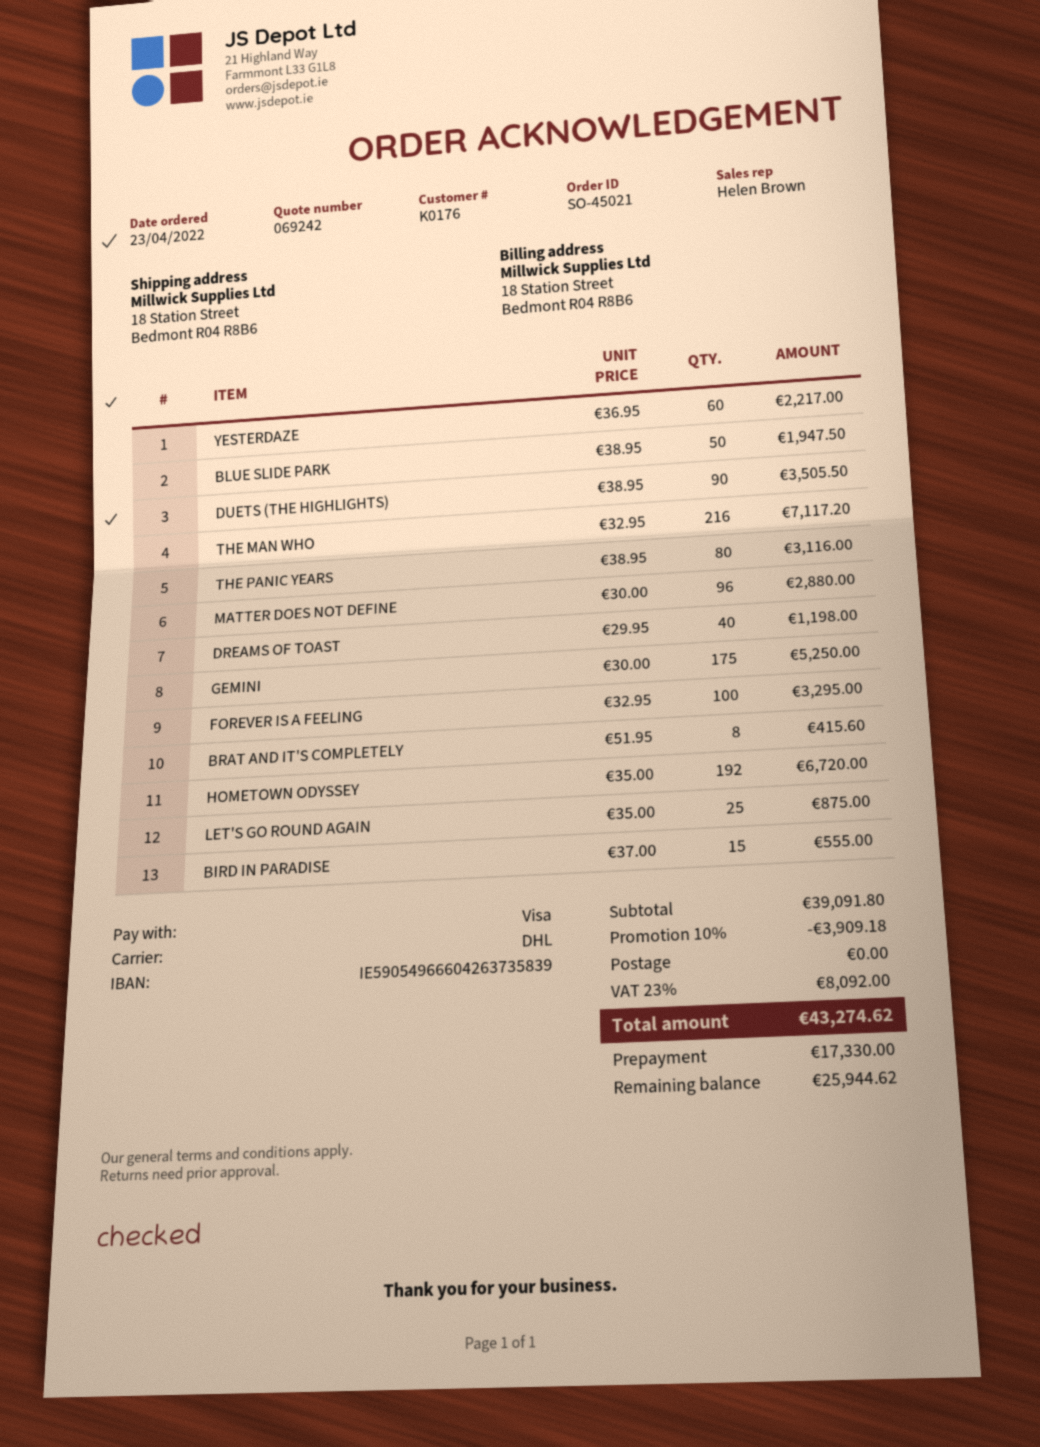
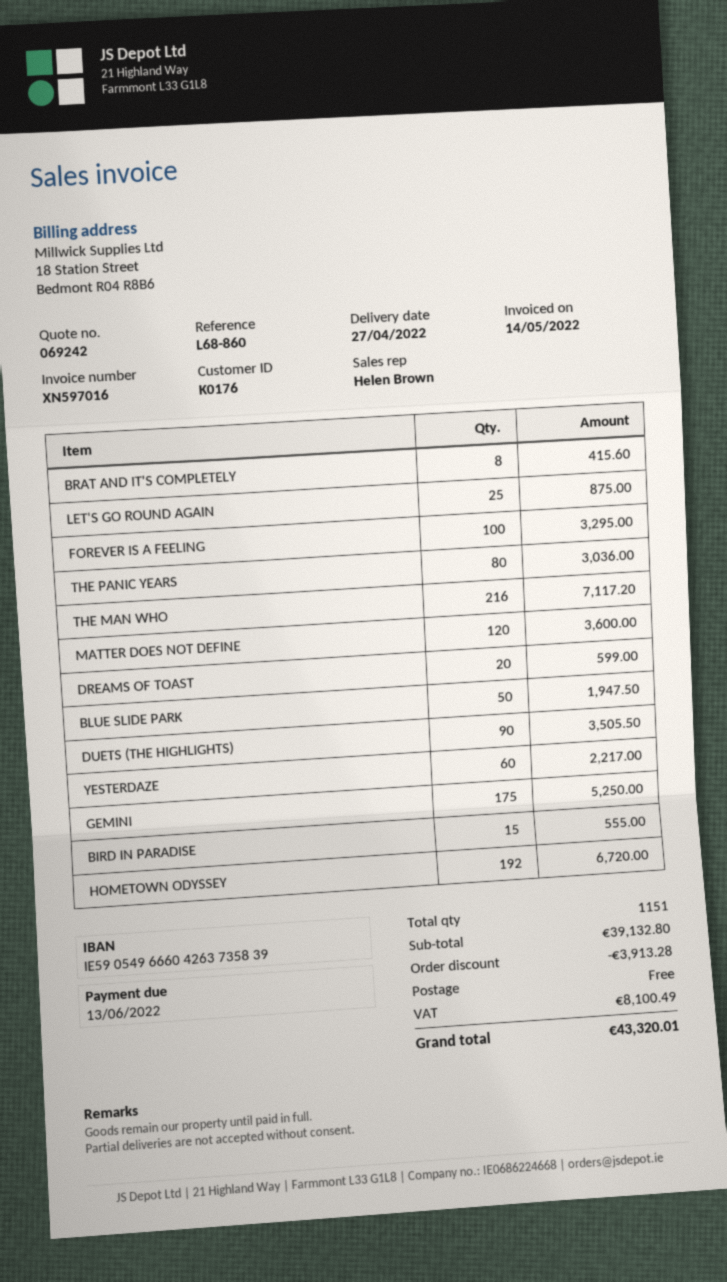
THE PANIC YEARS: 80 for 3116.00 -> 80 for 3036.00
MATTER DOES NOT DEFINE: 96 for 2880.00 -> 120 for 3600.00
DREAMS OF TOAST: 40 for 1198.00 -> 20 for 599.00
subtotal: 39091.80 -> 39132.80
discount: 3909.18 -> 3913.28
tax: 8092.00 -> 8100.49
total: 43274.62 -> 43320.01

